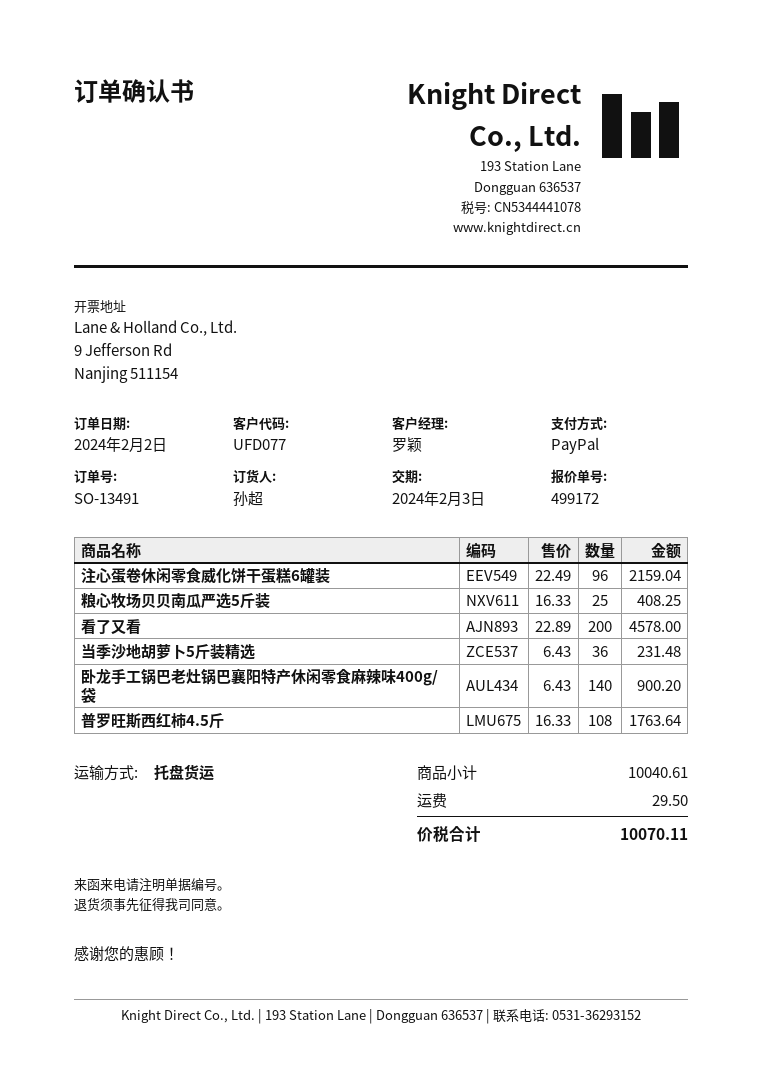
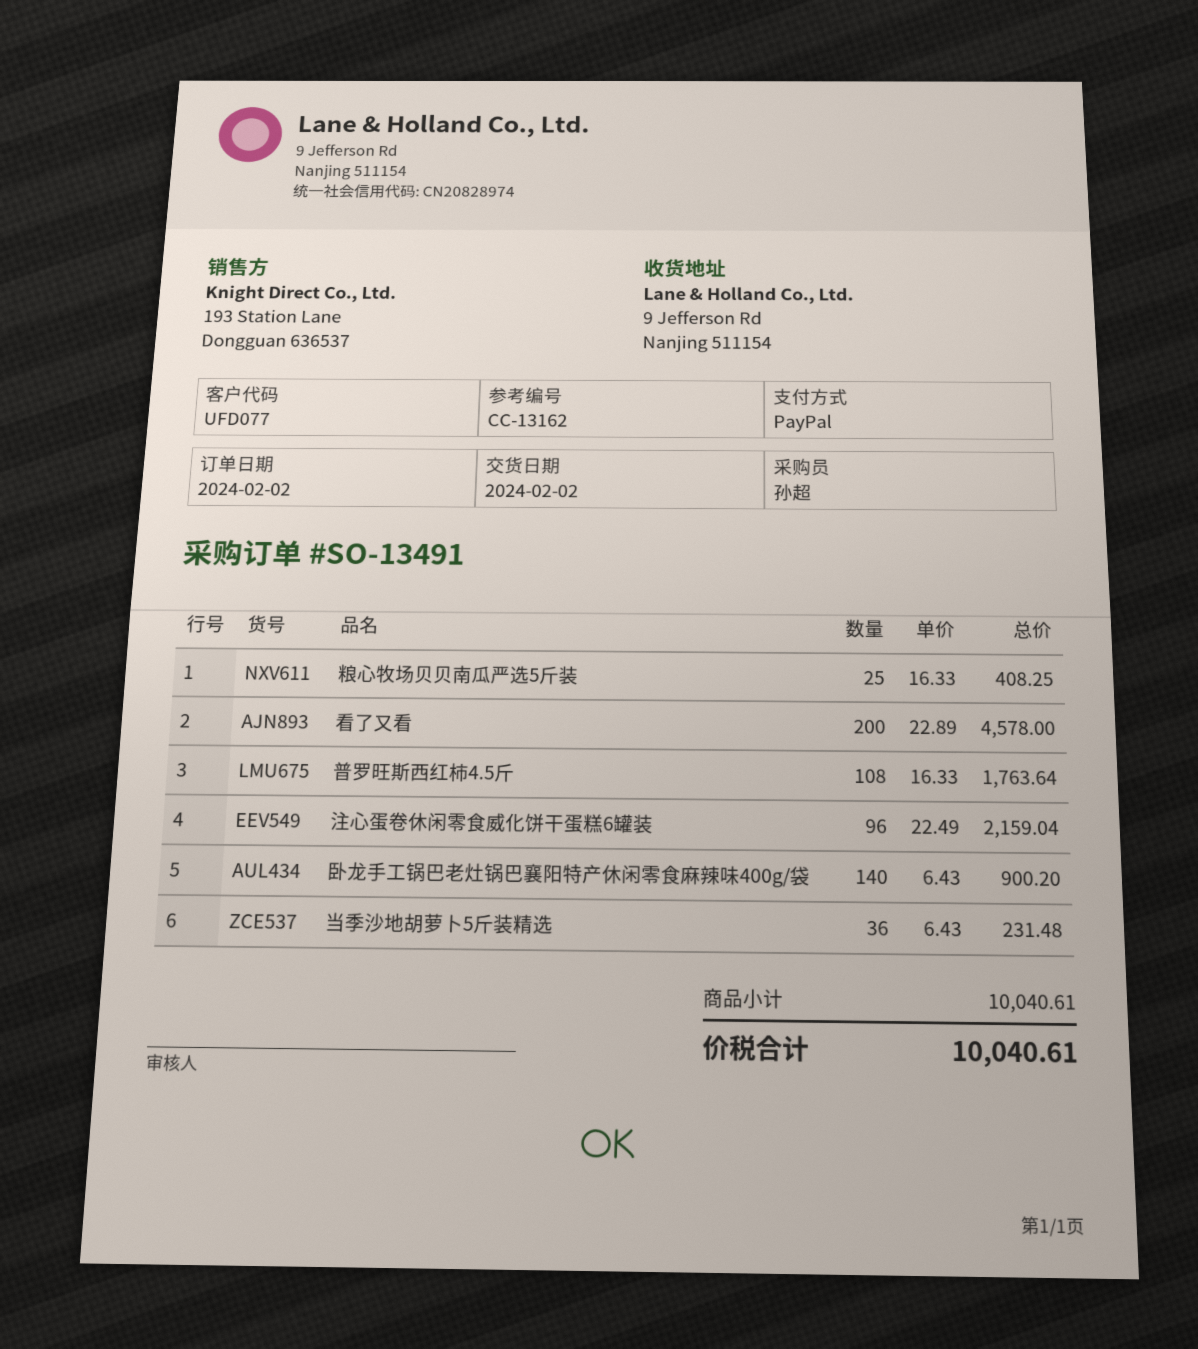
delivery date: 2024-02-03 -> 2024-02-02
shipping: 29.50 -> none
total: 10070.11 -> 10040.61

